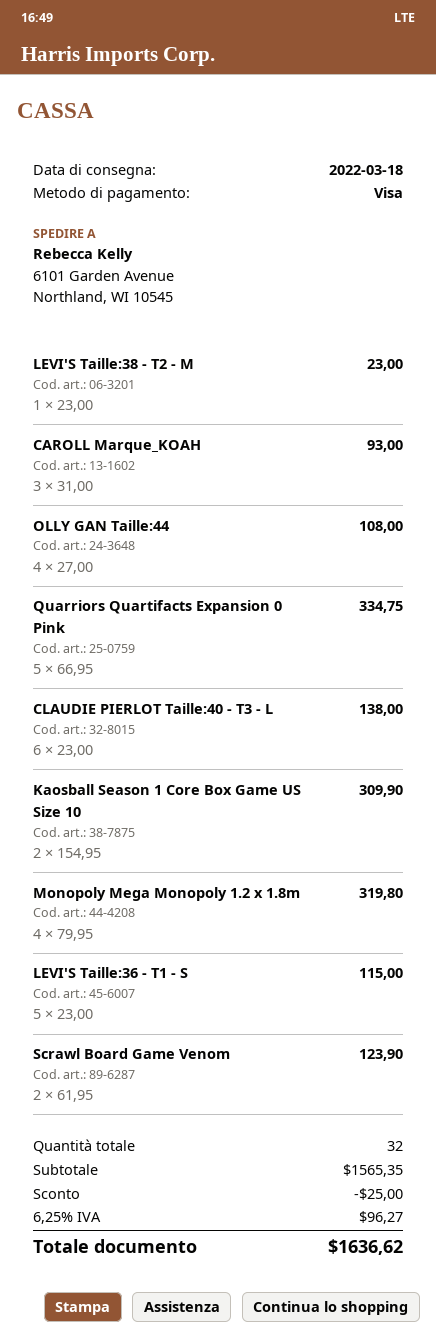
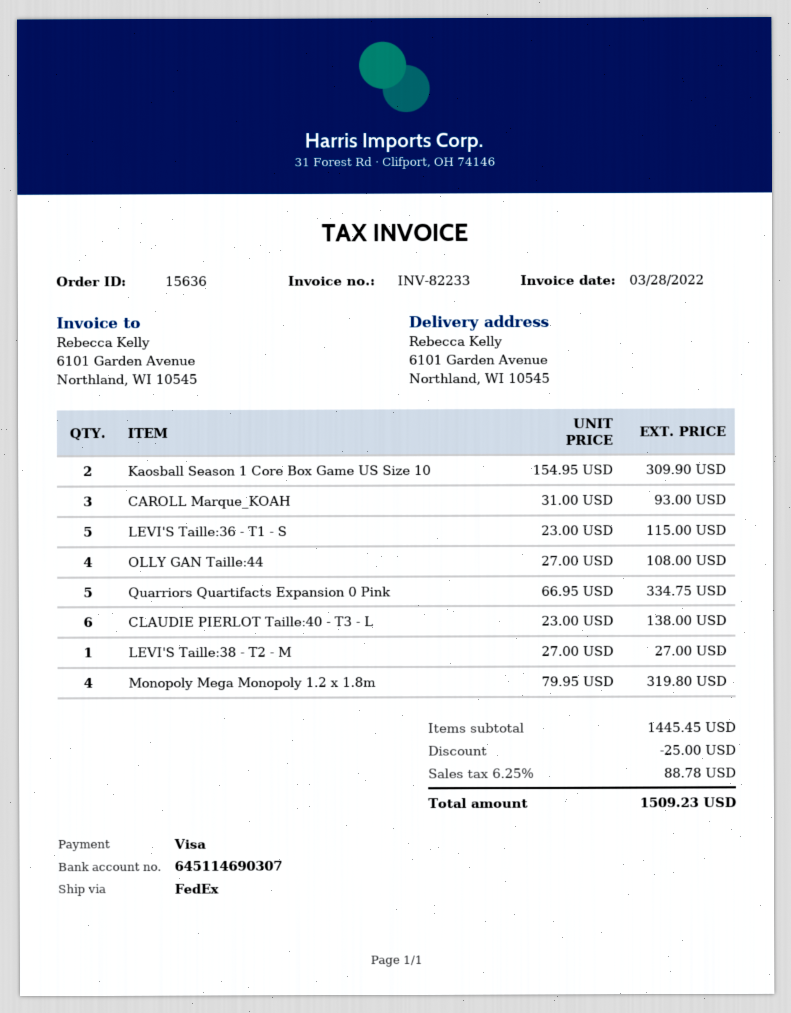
LEVI'S Taille:38 - T2 - M: 1 x 23.00 = 23.00 -> 1 x 27.00 = 27.00
Scrawl Board Game Venom: 2 x 61.95 = 123.90 -> none
subtotal: 1565.35 -> 1445.45
tax: 6.25% = 96.27 -> 6.25% = 88.78
total: 1636.62 -> 1509.23

